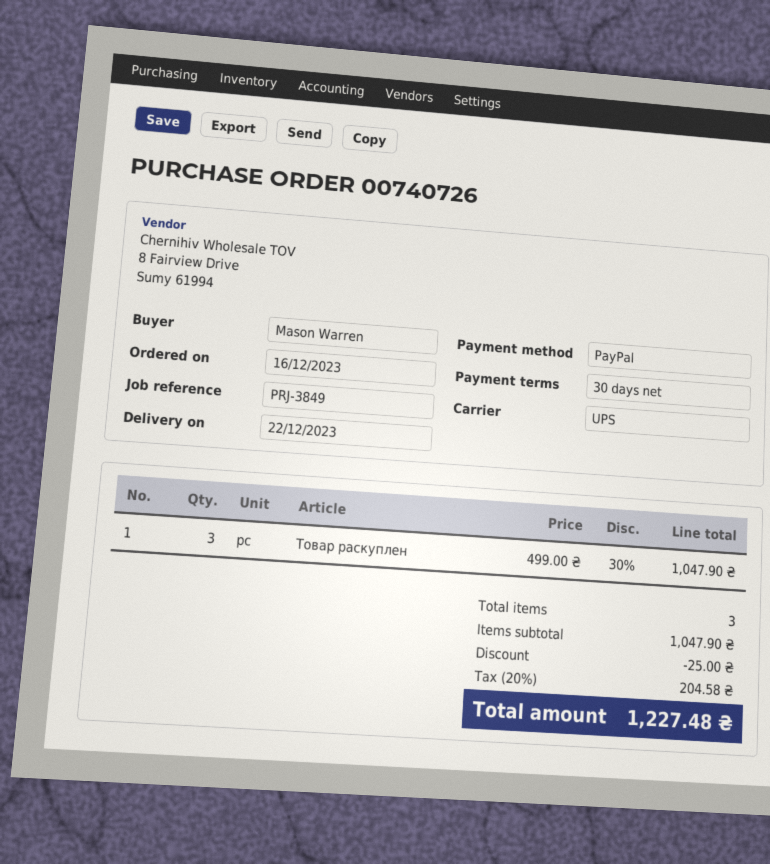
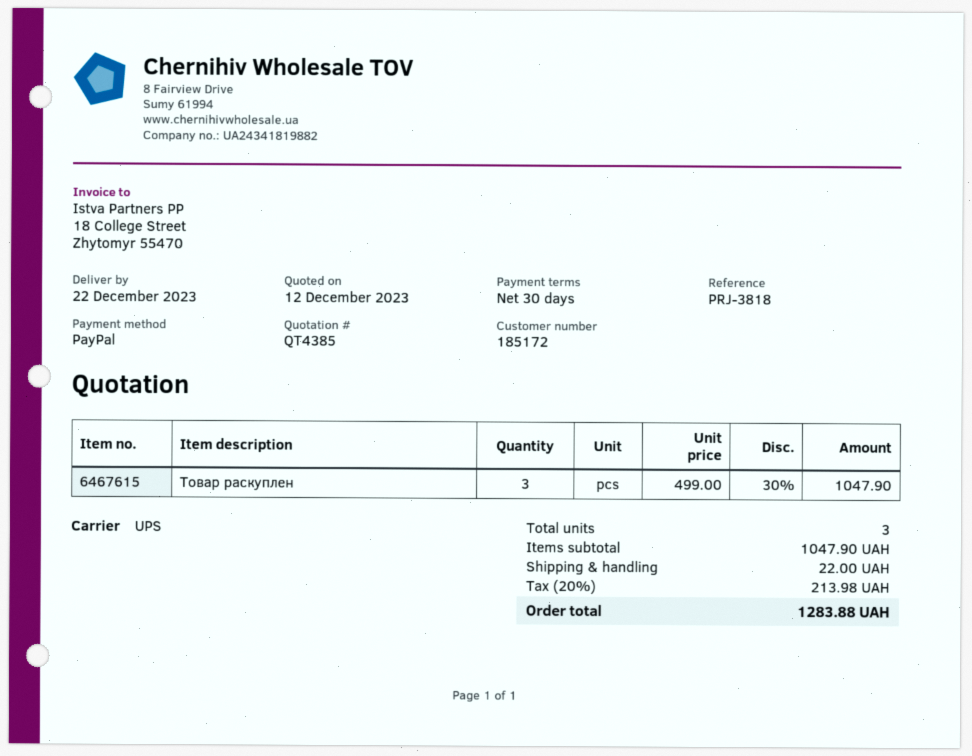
reference: PRJ-3849 -> PRJ-3818
discount: 25.00 -> none
shipping: none -> 22.00
tax: 20% = 204.58 -> 20% = 213.98
total: 1227.48 -> 1283.88

